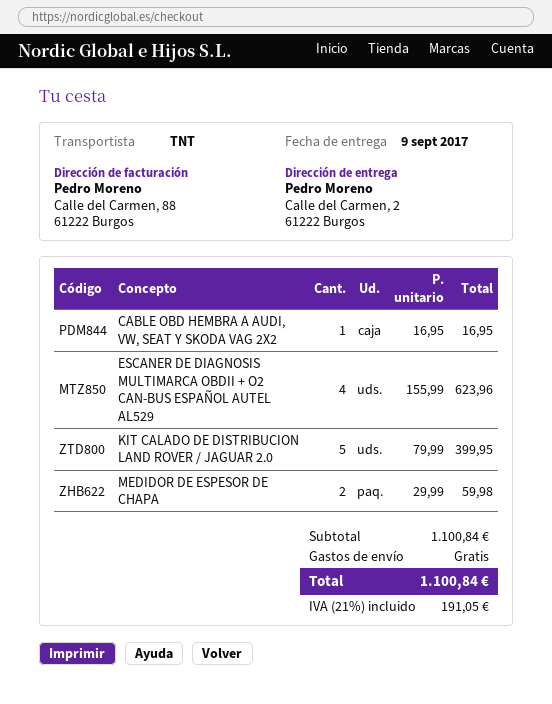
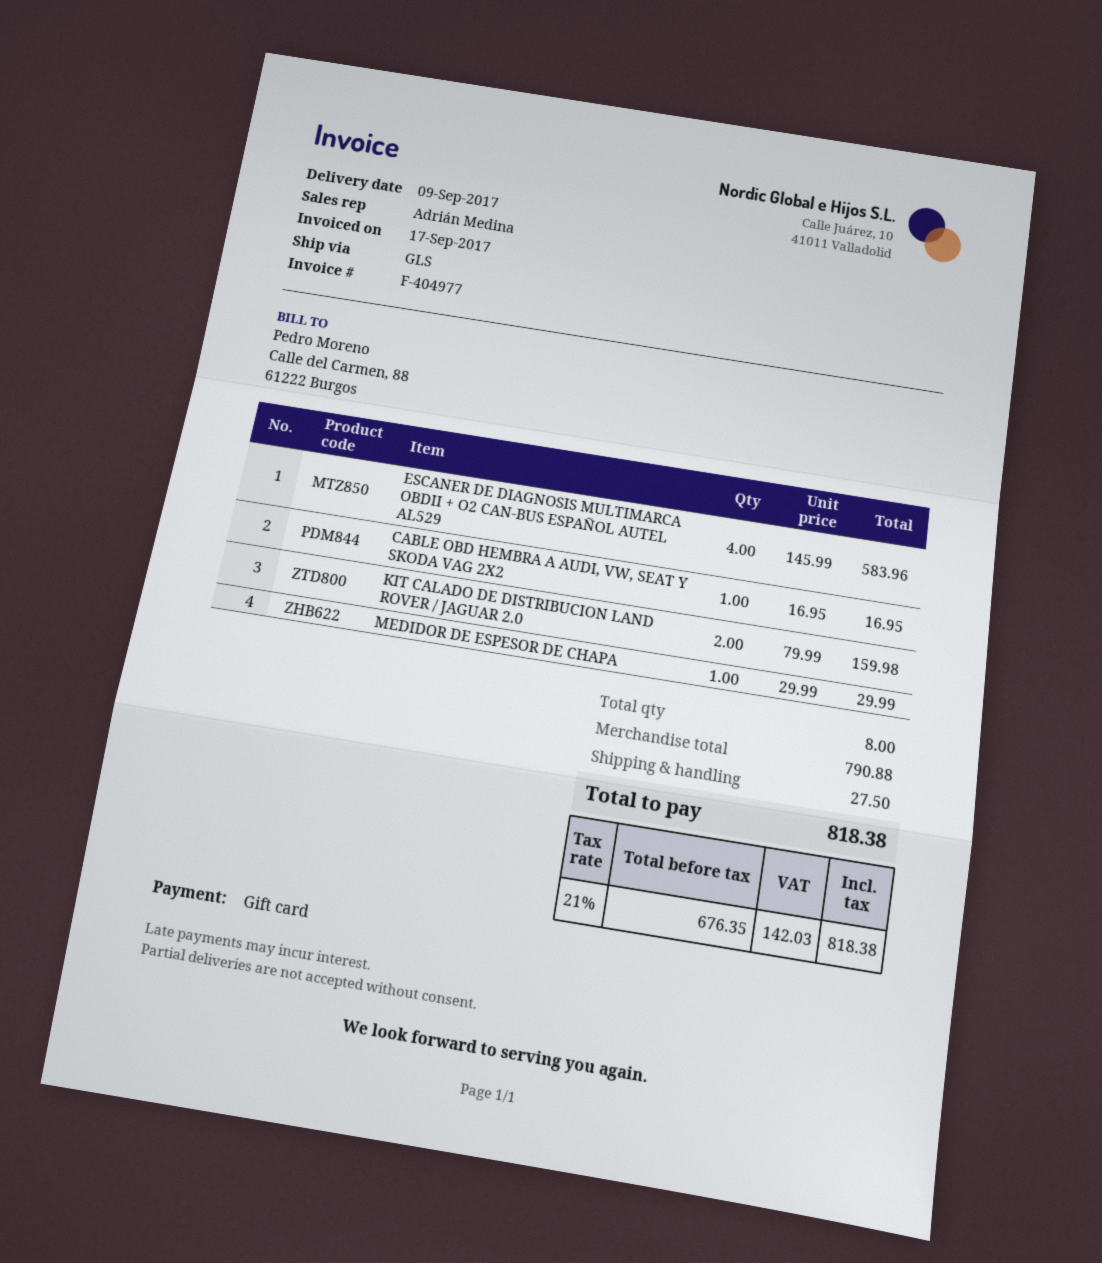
shipping method: TNT -> GLS
ESCANER DE DIAGNOSIS MULTIMARCA OBDII + O2 CAN-BUS ESPAÑOL AUTEL AL529: 4 x 155.99 = 623.96 -> 4 x 145.99 = 583.96
KIT CALADO DE DISTRIBUCION LAND ROVER / JAGUAR 2.0: 5 x 79.99 = 399.95 -> 2 x 79.99 = 159.98
MEDIDOR DE ESPESOR DE CHAPA: 2 x 29.99 = 59.98 -> 1 x 29.99 = 29.99
subtotal: 1100.84 -> 790.88
shipping: 0.00 -> 27.50
tax: 21% = 191.05 -> 21% = 142.03
total: 1100.84 -> 818.38

